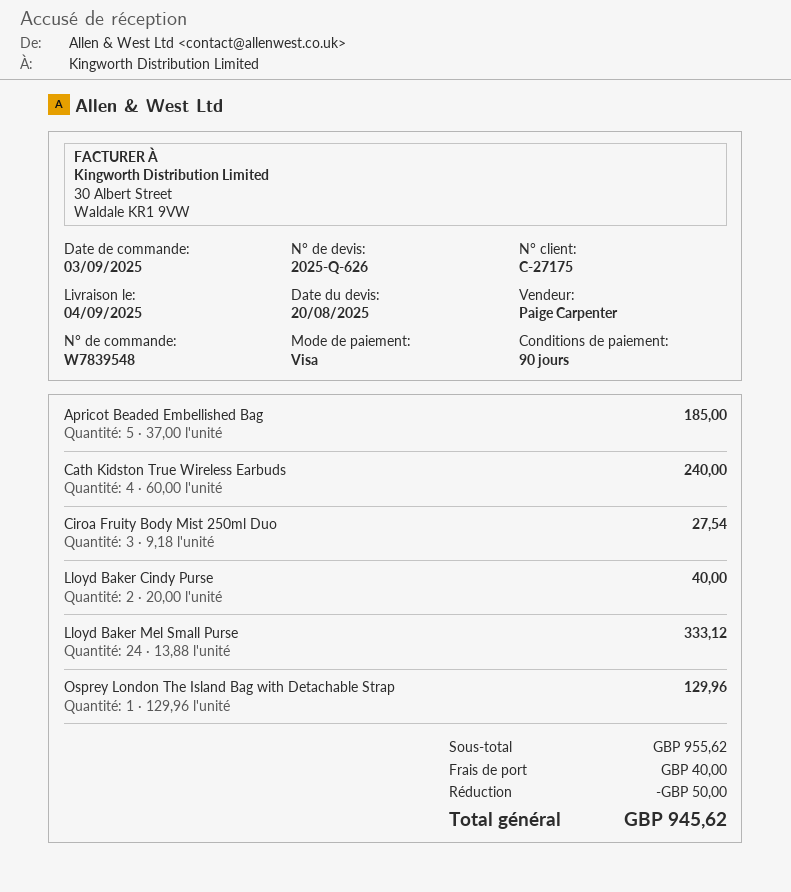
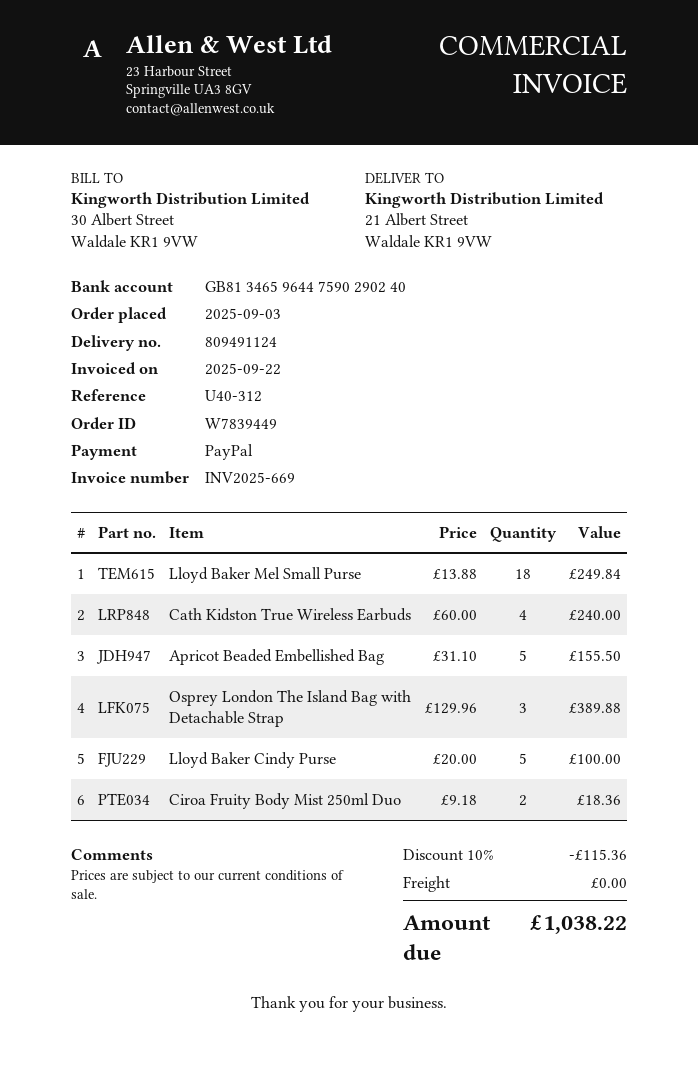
order number: W7839548 -> W7839449
payment method: Visa -> PayPal
Apricot Beaded Embellished Bag: 5 x 37.00 = 185.00 -> 5 x 31.10 = 155.50
Ciroa Fruity Body Mist 250ml Duo: 3 x 9.18 = 27.54 -> 2 x 9.18 = 18.36
Lloyd Baker Cindy Purse: 2 x 20.00 = 40.00 -> 5 x 20.00 = 100.00
Lloyd Baker Mel Small Purse: 24 x 13.88 = 333.12 -> 18 x 13.88 = 249.84
Osprey London The Island Bag with Detachable Strap: 1 x 129.96 = 129.96 -> 3 x 129.96 = 389.88
discount: 50.00 -> 115.36
shipping: 40.00 -> 0.00
total: 945.62 -> 1038.22

